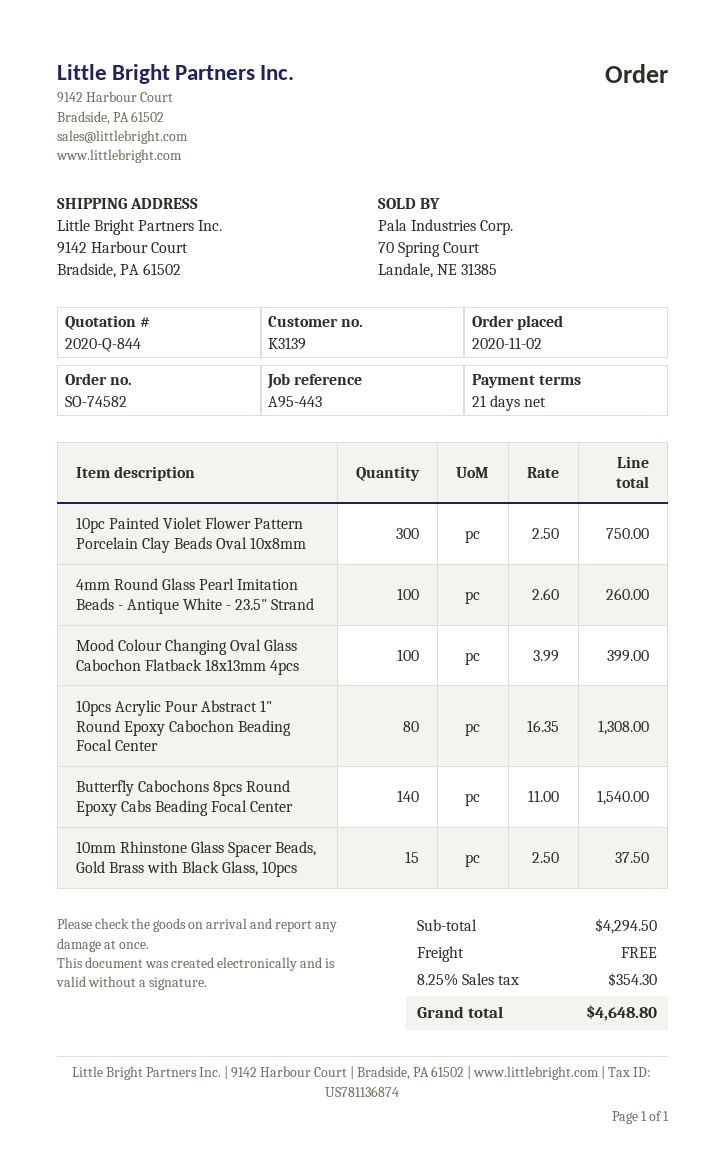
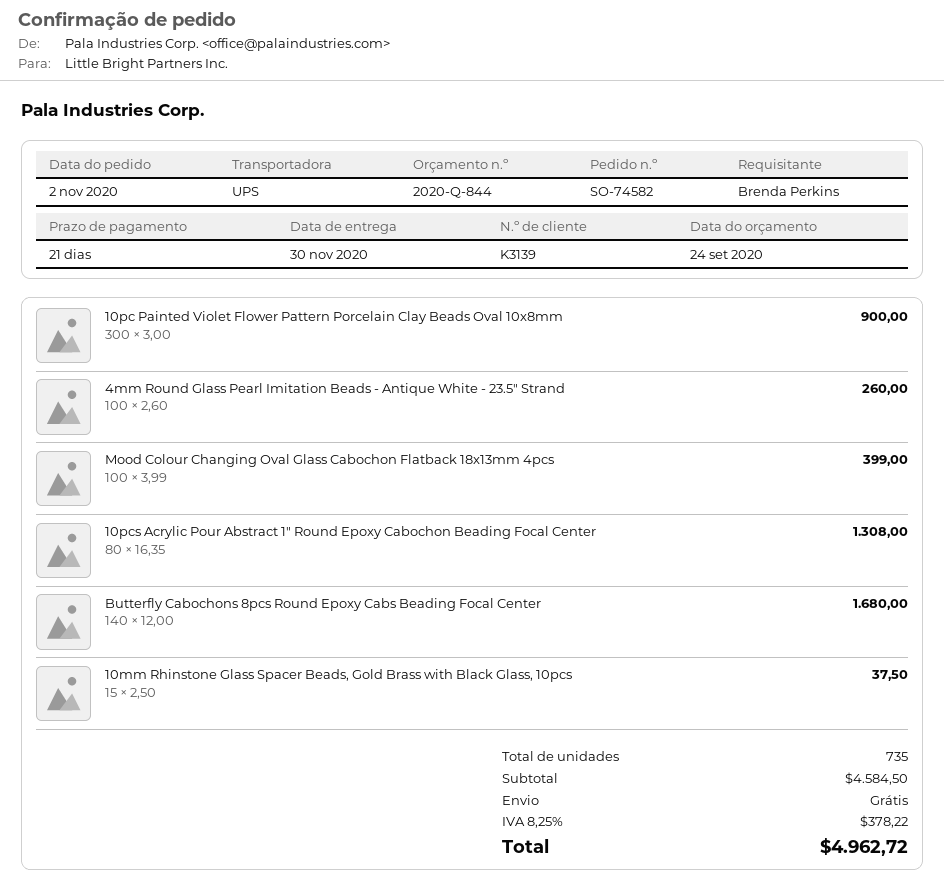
10pc Painted Violet Flower Pattern Porcelain Clay Beads Oval 10x8mm: 300 x 2.50 = 750.00 -> 300 x 3.00 = 900.00
Butterfly Cabochons 8pcs Round Epoxy Cabs Beading Focal Center: 140 x 11.00 = 1540.00 -> 140 x 12.00 = 1680.00
subtotal: 4294.50 -> 4584.50
tax: 8.25% = 354.30 -> 8.25% = 378.22
total: 4648.80 -> 4962.72

